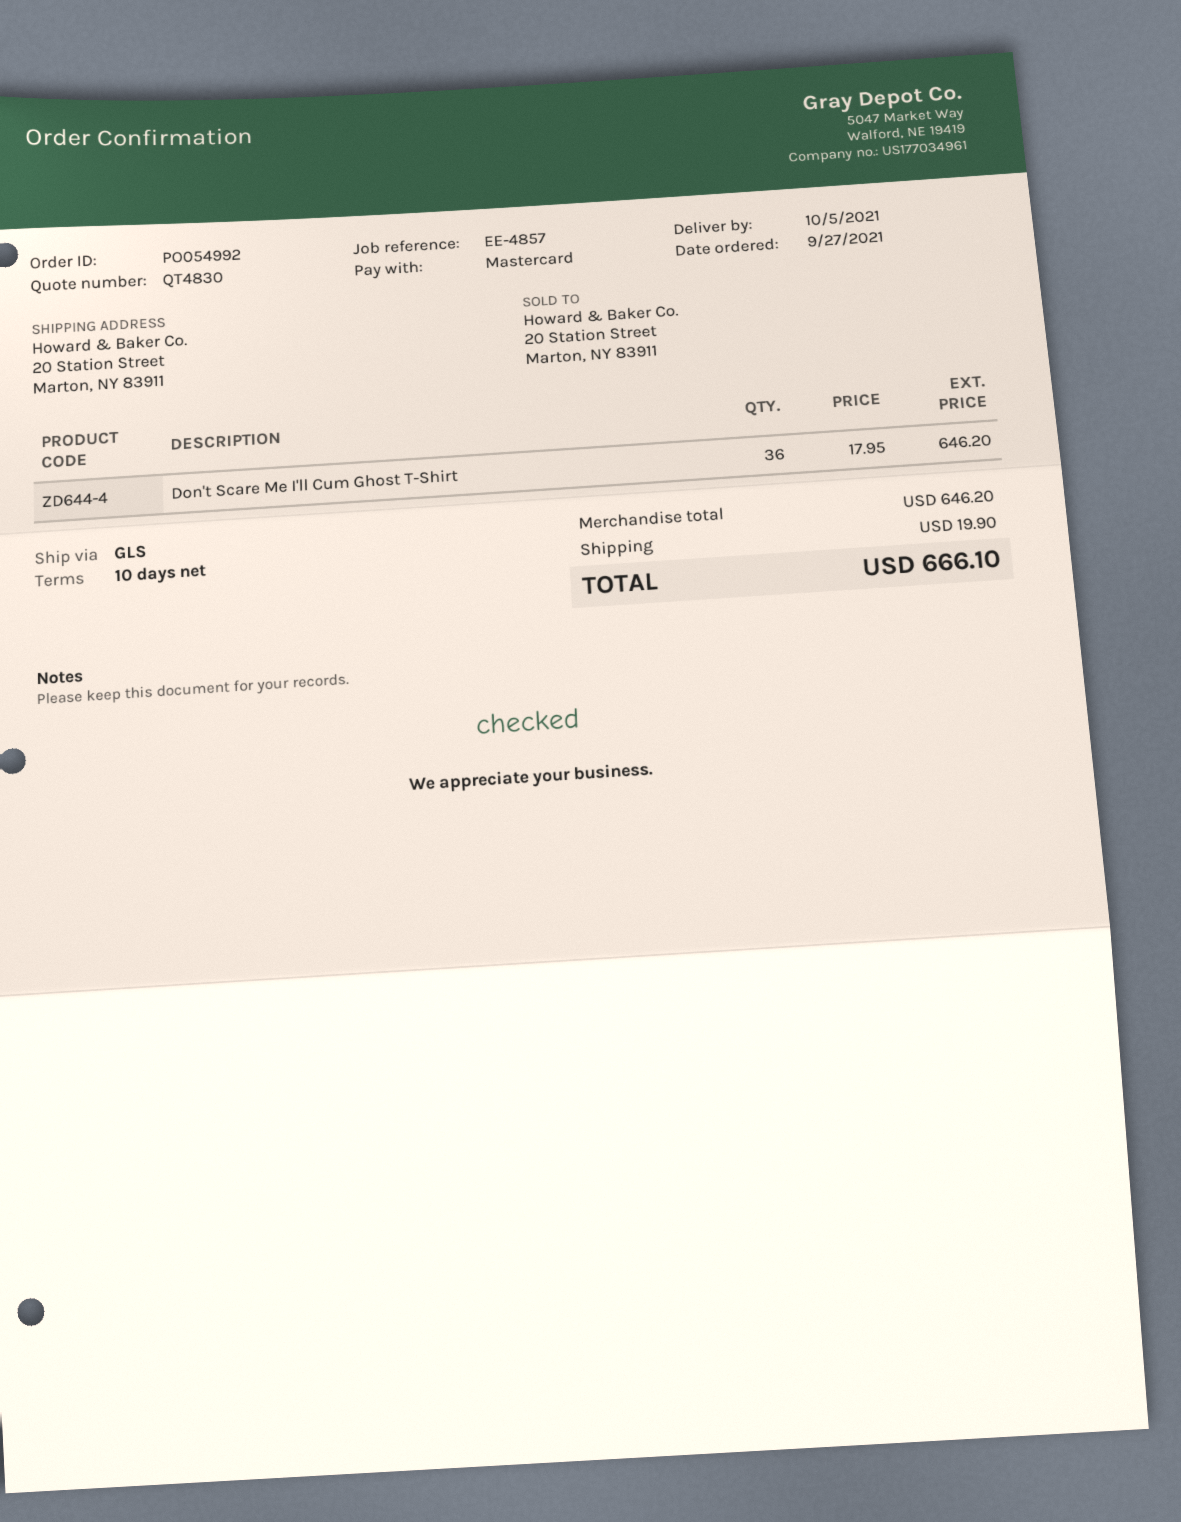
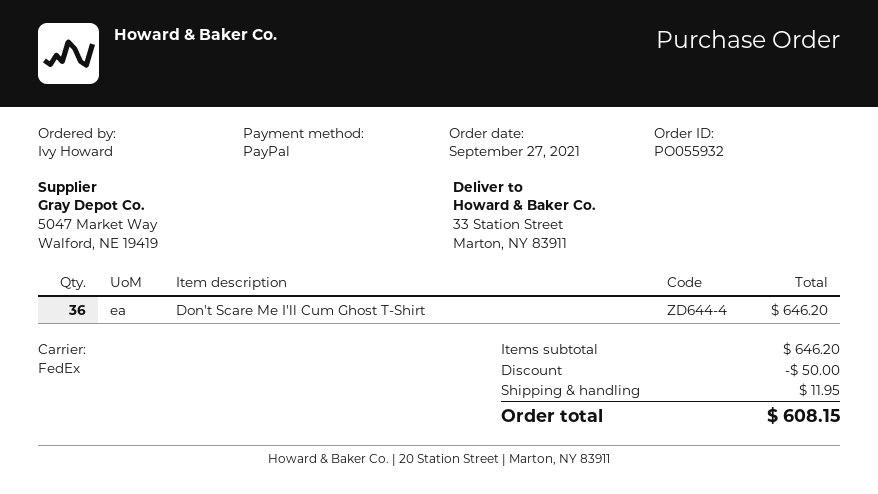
order number: PO054992 -> PO055932
payment method: Mastercard -> PayPal
shipping method: GLS -> FedEx
ship to: 20 Station Street, Marton, NY 83911 -> 33 Station Street, Marton, NY 83911
discount: none -> 50.00
shipping: 19.90 -> 11.95
total: 666.10 -> 608.15

